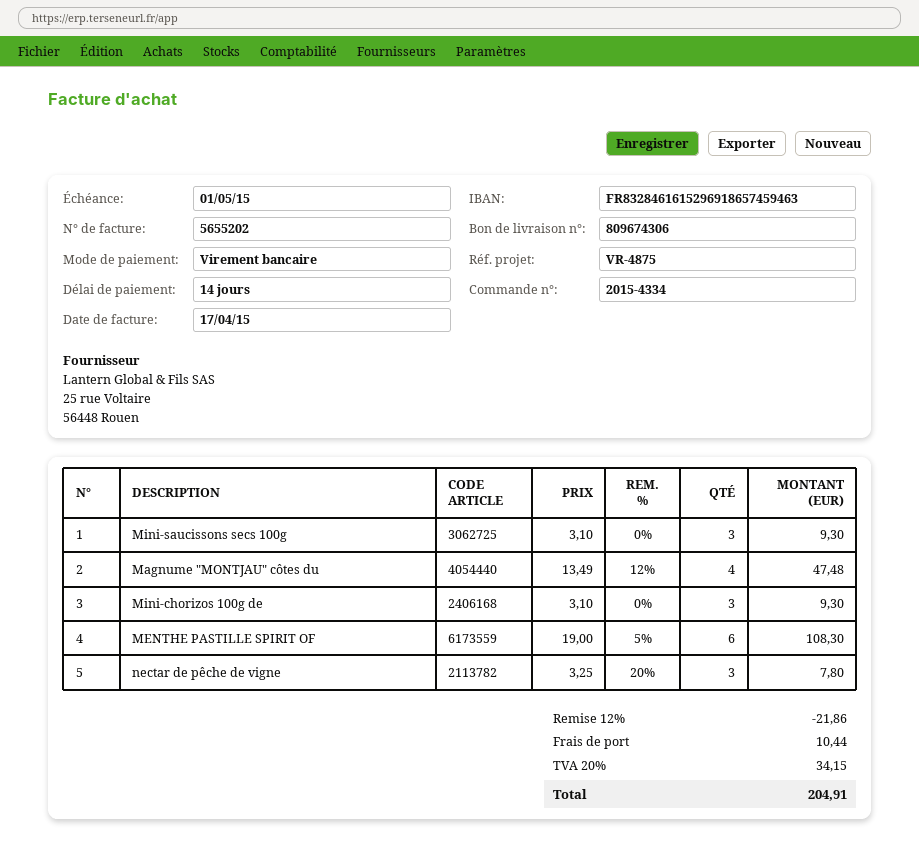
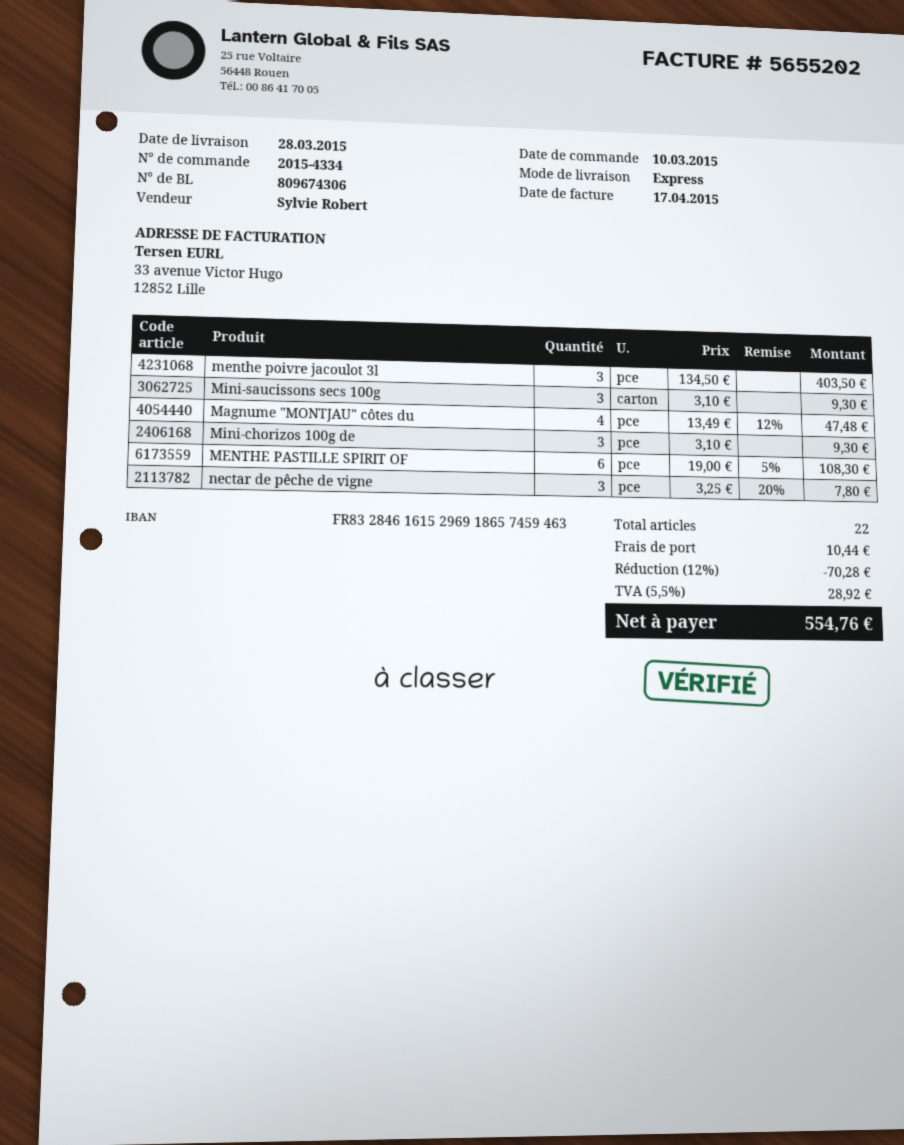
menthe poivre jacoulot 3l: none -> 3 x 134.50 = 403.50
discount: 12% = 21.86 -> 12% = 70.28
tax: 20% = 34.15 -> 5.5% = 28.92
total: 204.91 -> 554.76

